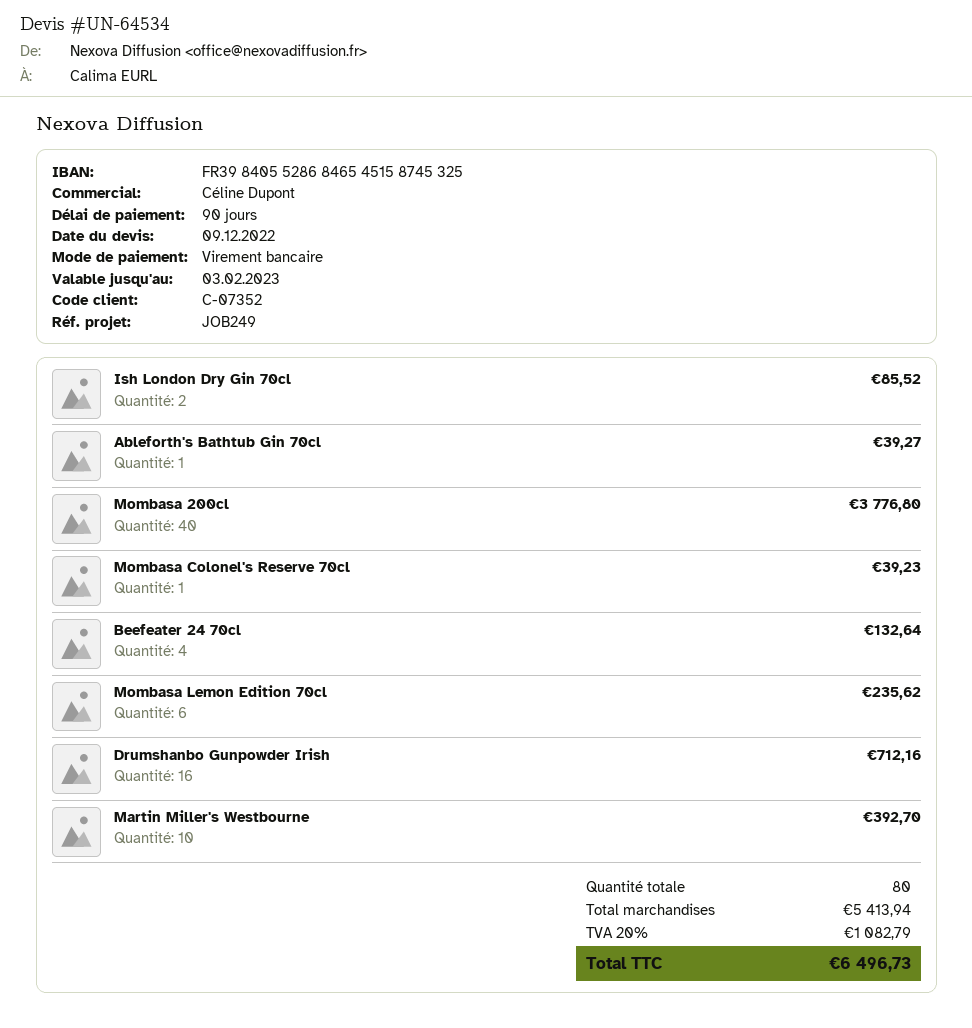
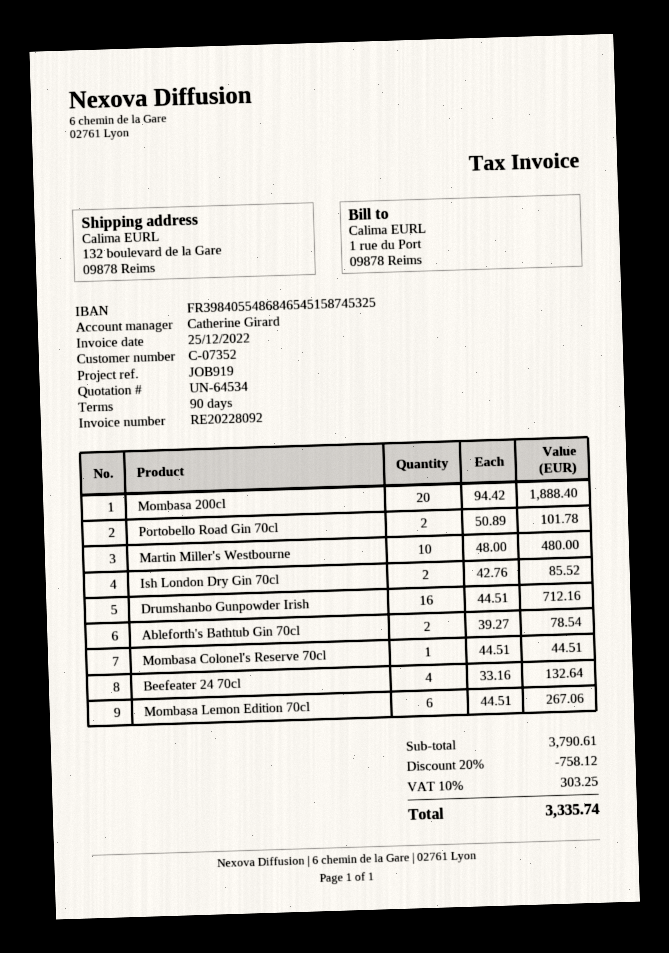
reference: JOB249 -> JOB919
sales rep: Céline Dupont -> Catherine Girard
bank account: FR3984055286846545158745325 -> FR3984055486846545158745325
Ableforth's Bathtub Gin 70cl: 1 for 39.27 -> 2 for 78.54
Mombasa 200cl: 40 for 3776.80 -> 20 for 1888.40
Mombasa Colonel's Reserve 70cl: 1 for 39.23 -> 1 for 44.51
Mombasa Lemon Edition 70cl: 6 for 235.62 -> 6 for 267.06
Martin Miller's Westbourne: 10 for 392.70 -> 10 for 480.00
Portobello Road Gin 70cl: none -> 2 for 101.78
subtotal: 5413.94 -> 3790.61
discount: none -> 20% = 758.12
tax: 20% = 1082.79 -> 10% = 303.25
total: 6496.73 -> 3335.74

